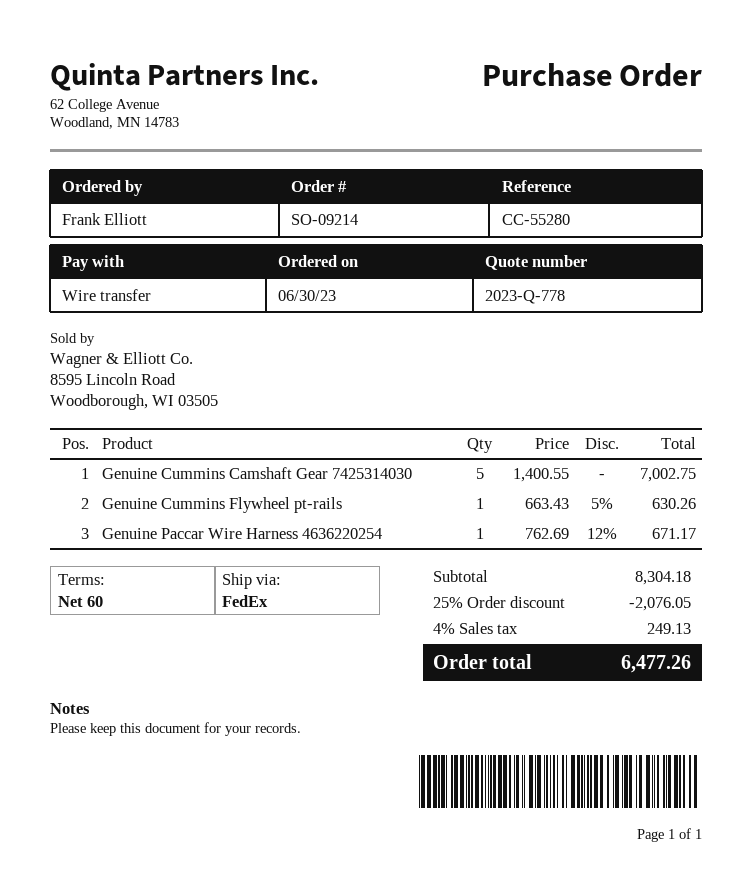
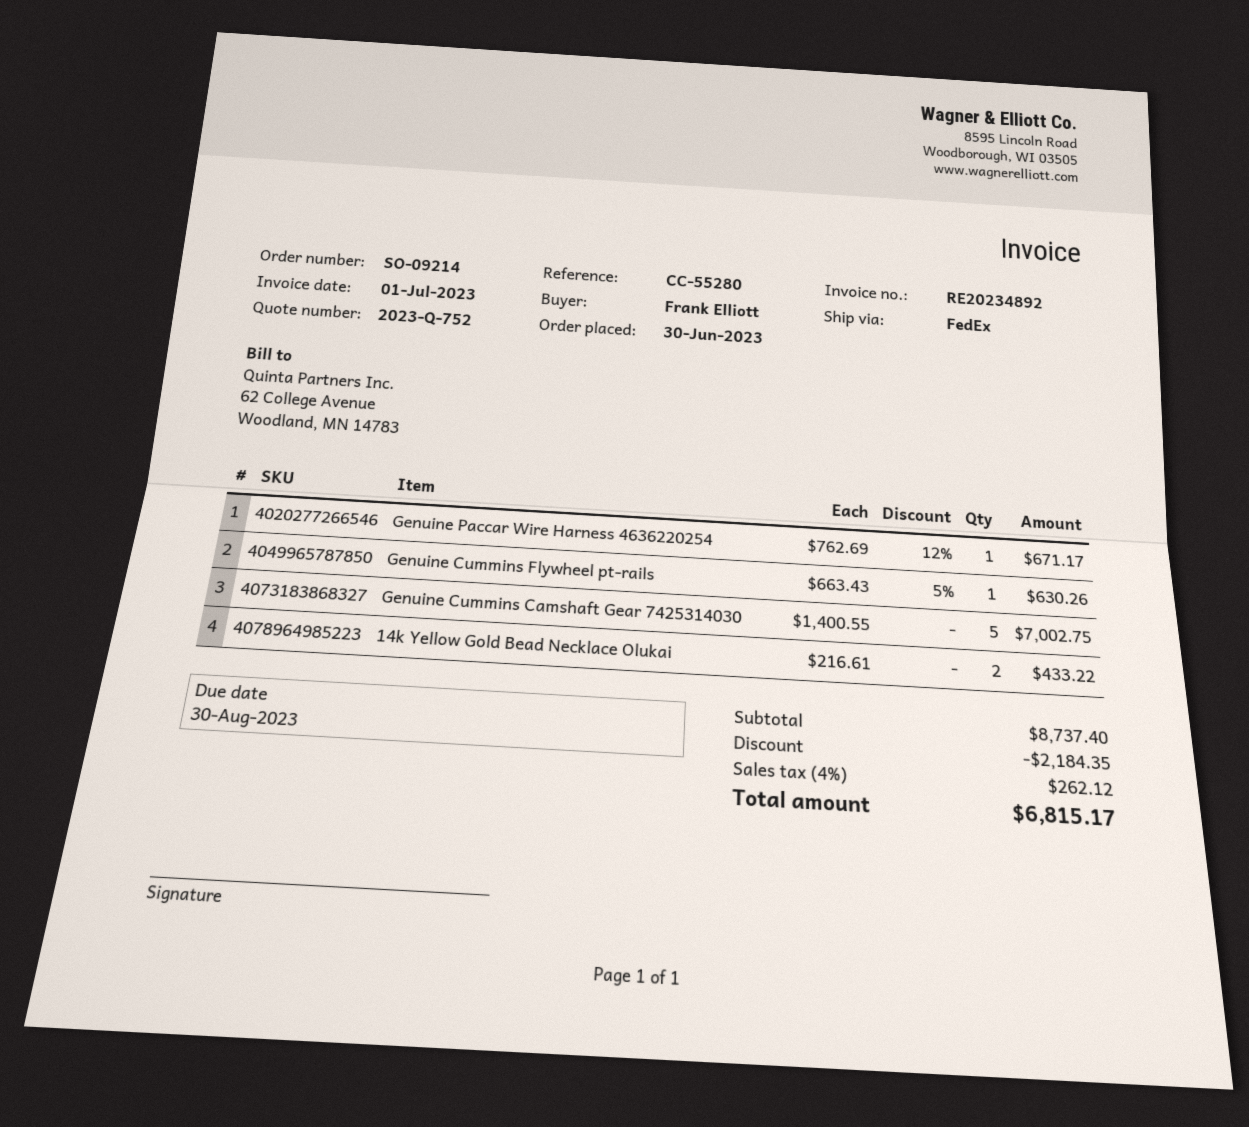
quote number: 2023-Q-778 -> 2023-Q-752
14k Yellow Gold Bead Necklace Olukai: none -> 2 x 216.61 = 433.22
subtotal: 8304.18 -> 8737.40
discount: 2076.05 -> 2184.35
tax: 4% = 249.13 -> 4% = 262.12
total: 6477.26 -> 6815.17

